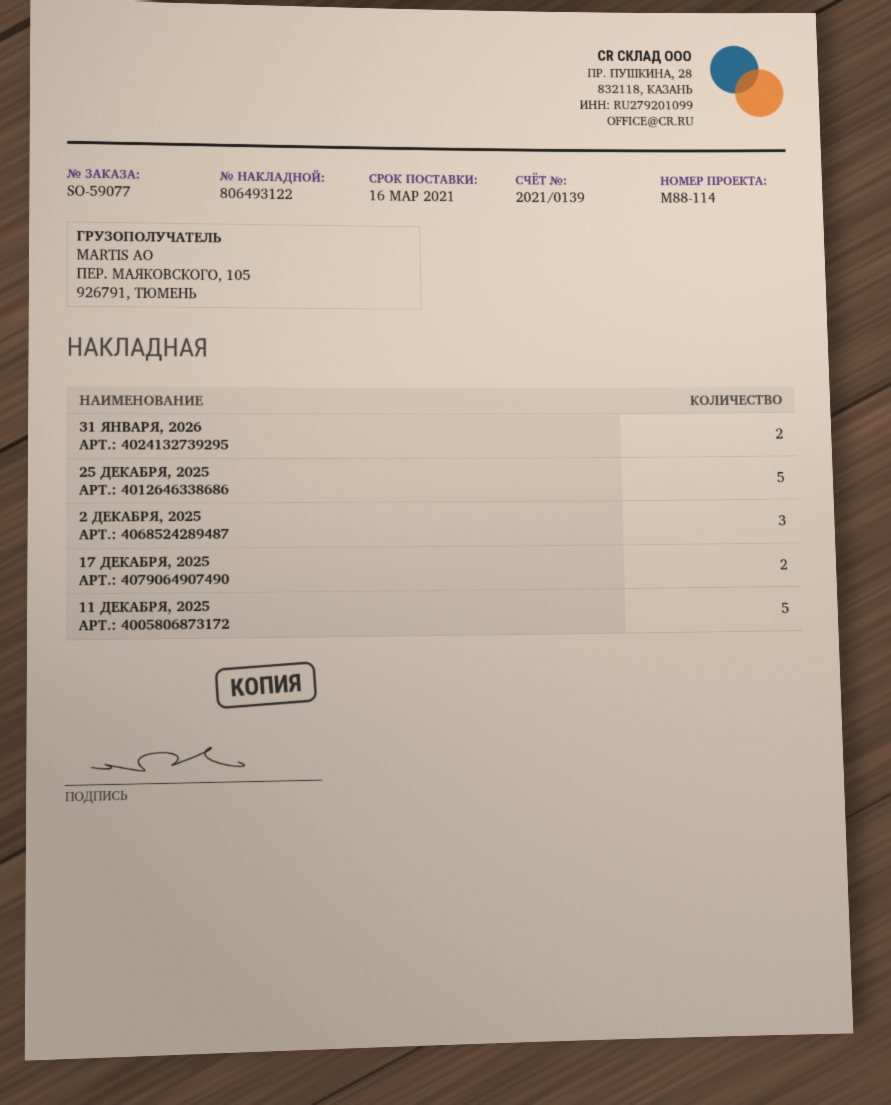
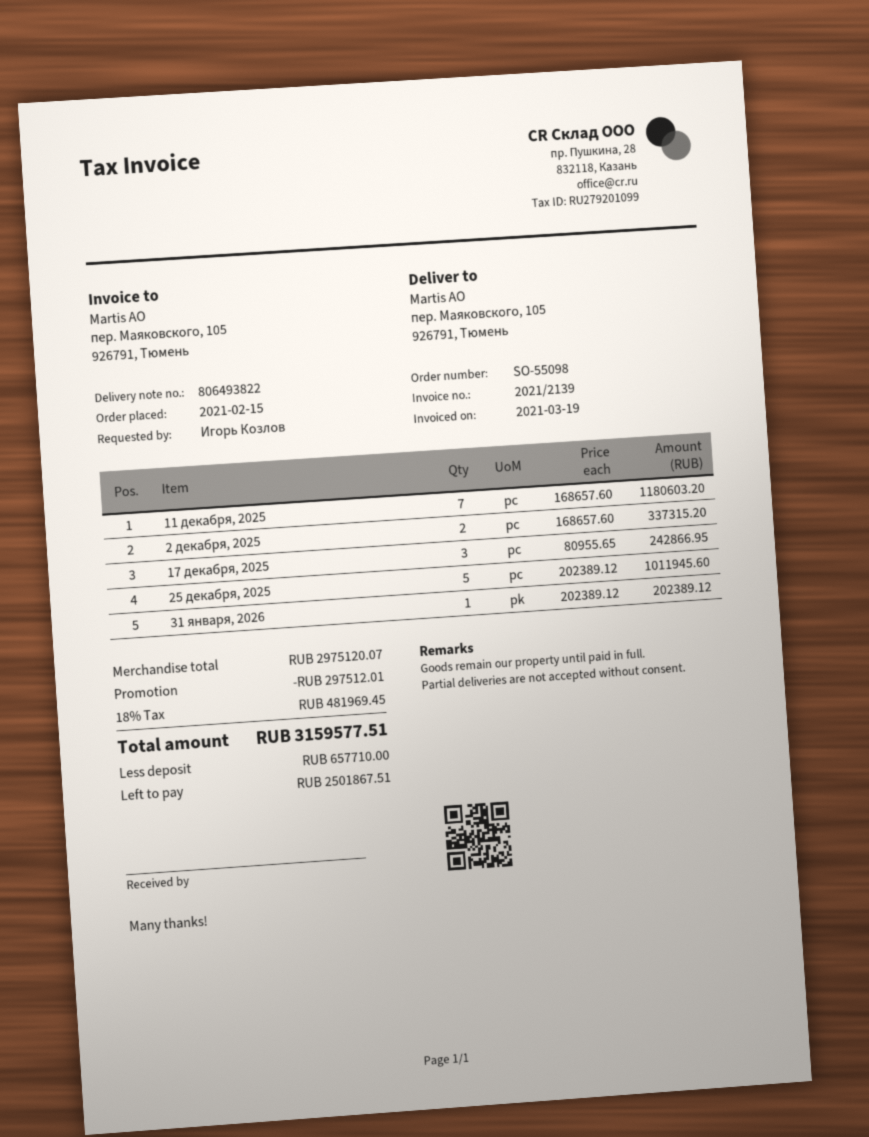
order number: SO-59077 -> SO-55098
delivery note number: 806493122 -> 806493822
invoice number: 2021/0139 -> 2021/2139
31 ЯНВАРЯ, 2026: 2 -> 1
2 ДЕКАБРЯ, 2025: 3 -> 2
17 ДЕКАБРЯ, 2025: 2 -> 3
11 ДЕКАБРЯ, 2025: 5 -> 7

